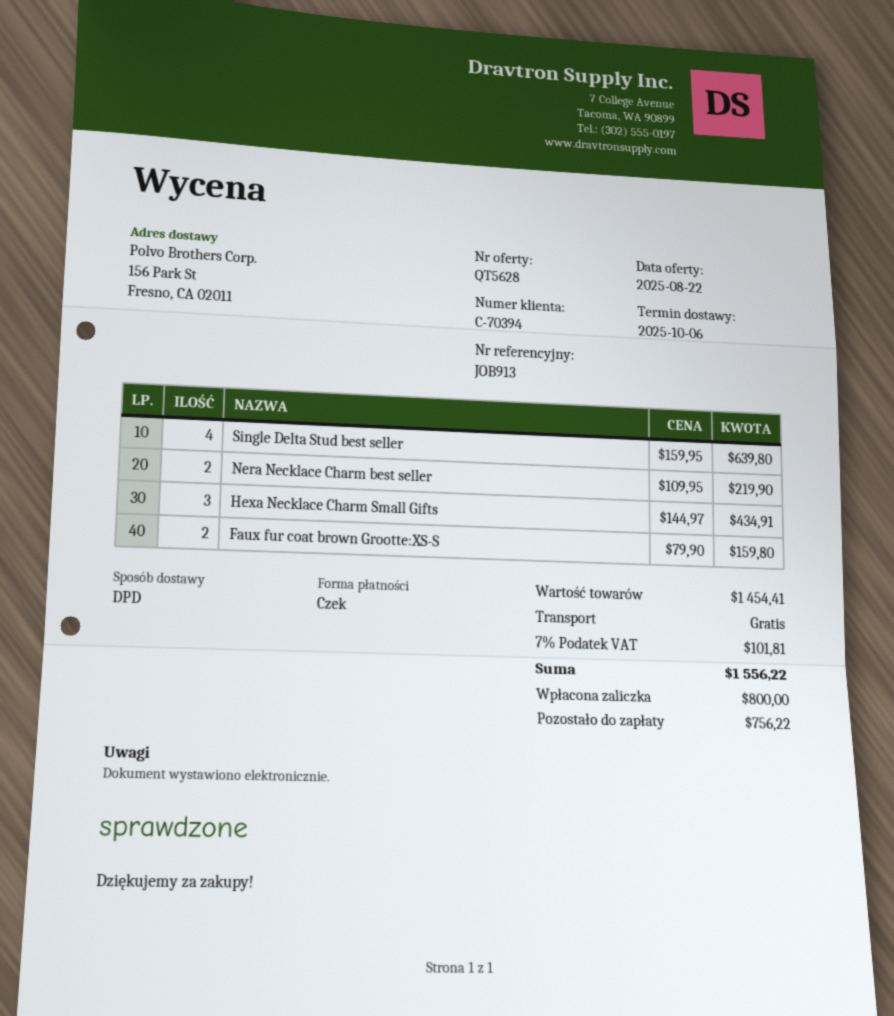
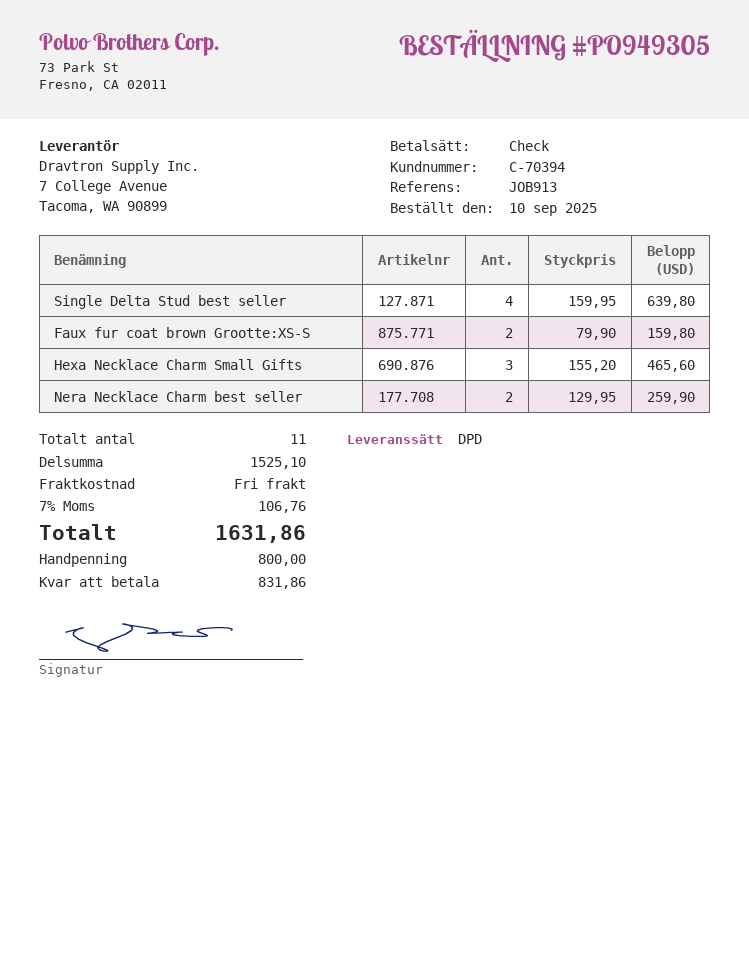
Nera Necklace Charm best seller: 2 x 109.95 = 219.90 -> 2 x 129.95 = 259.90
Hexa Necklace Charm Small Gifts: 3 x 144.97 = 434.91 -> 3 x 155.20 = 465.60
subtotal: 1454.41 -> 1525.10
tax: 7% = 101.81 -> 7% = 106.76
total: 1556.22 -> 1631.86
balance: 756.22 -> 831.86

